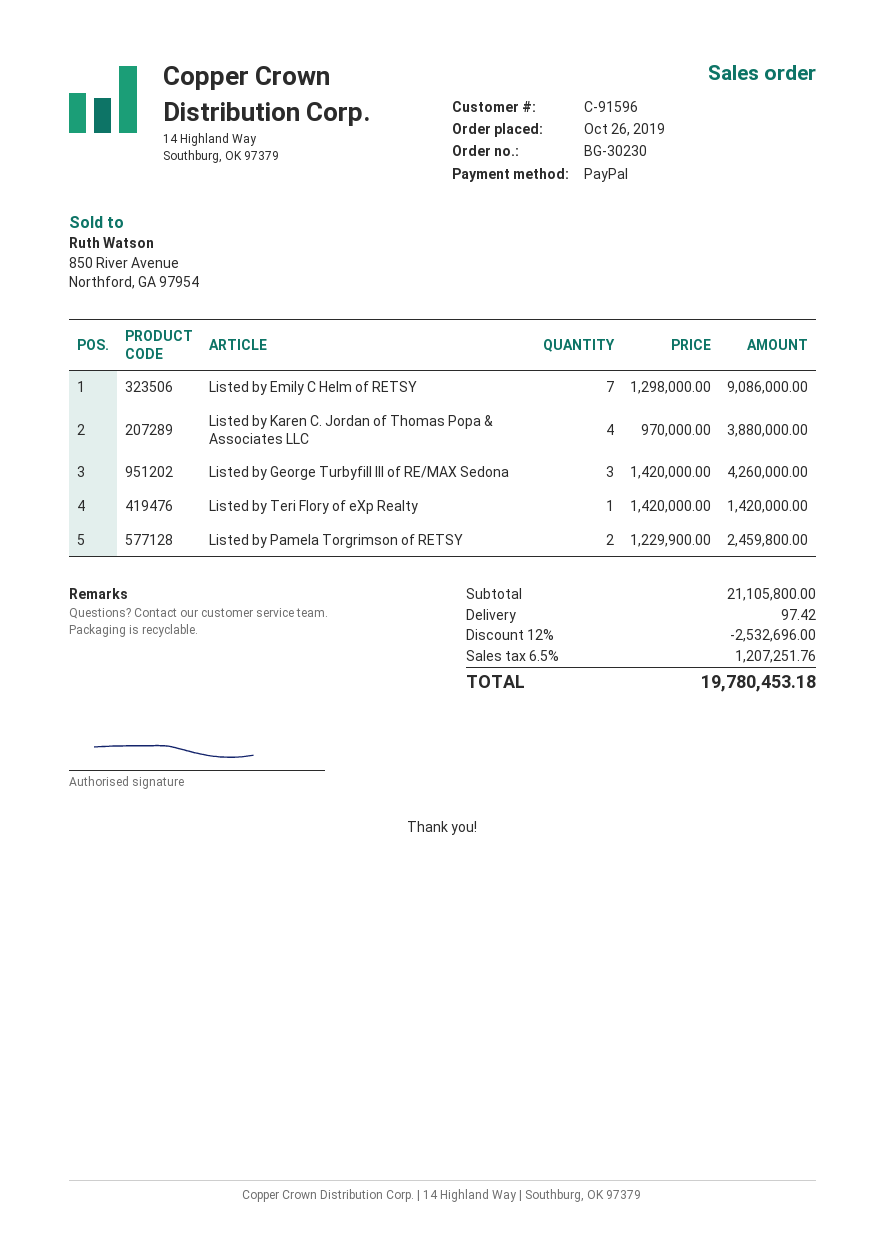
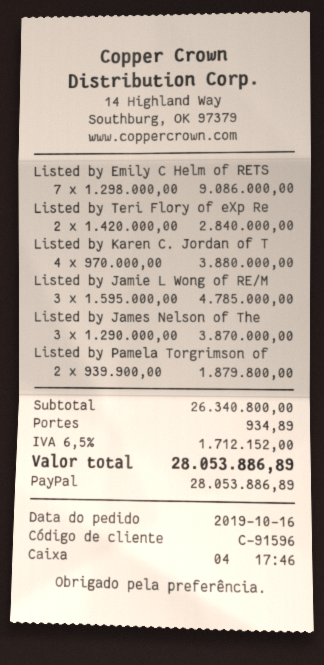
order date: 2019-10-26 -> 2019-10-16
Listed by George Turbyfill III of RE/MAX Sedona: 3 x 1420000.00 = 4260000.00 -> none
Listed by Teri Flory of eXp Realty: 1 x 1420000.00 = 1420000.00 -> 2 x 1420000.00 = 2840000.00
Listed by Pamela Torgrimson of RETSY: 2 x 1229900.00 = 2459800.00 -> 2 x 939900.00 = 1879800.00
Listed by Jamie L Wong of RE/M: none -> 3 x 1595000.00 = 4785000.00
Listed by James Nelson of The: none -> 3 x 1290000.00 = 3870000.00
subtotal: 21105800.00 -> 26340800.00
discount: 12% = 2532696.00 -> none
shipping: 97.42 -> 934.89
tax: 6.5% = 1207251.76 -> 6.5% = 1712152.00
total: 19780453.18 -> 28053886.89

